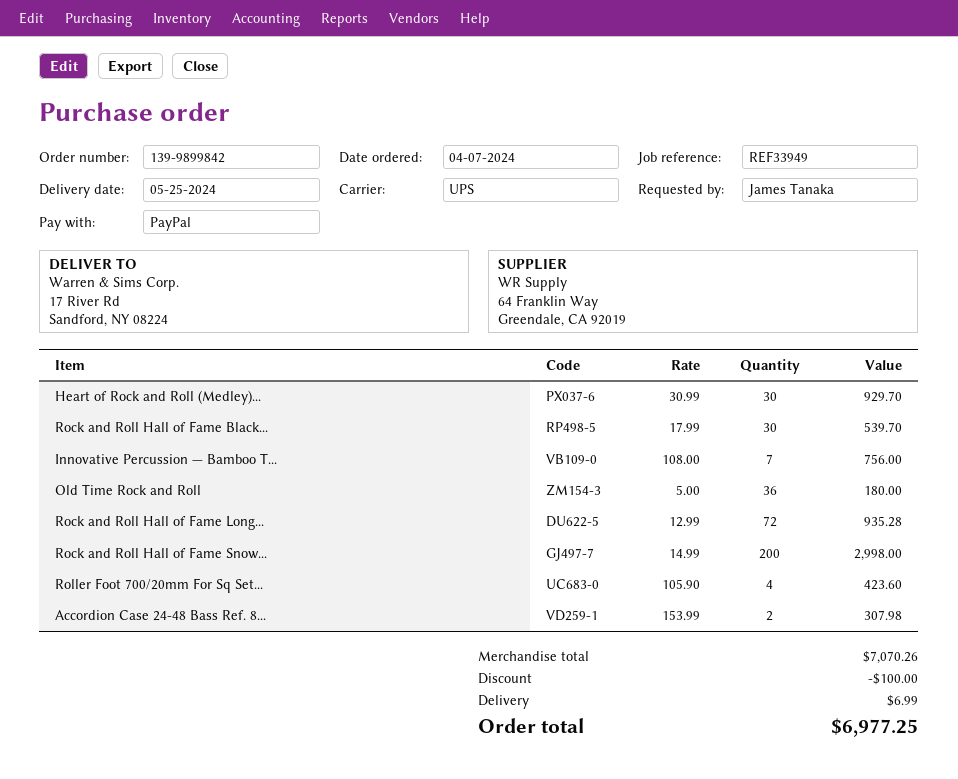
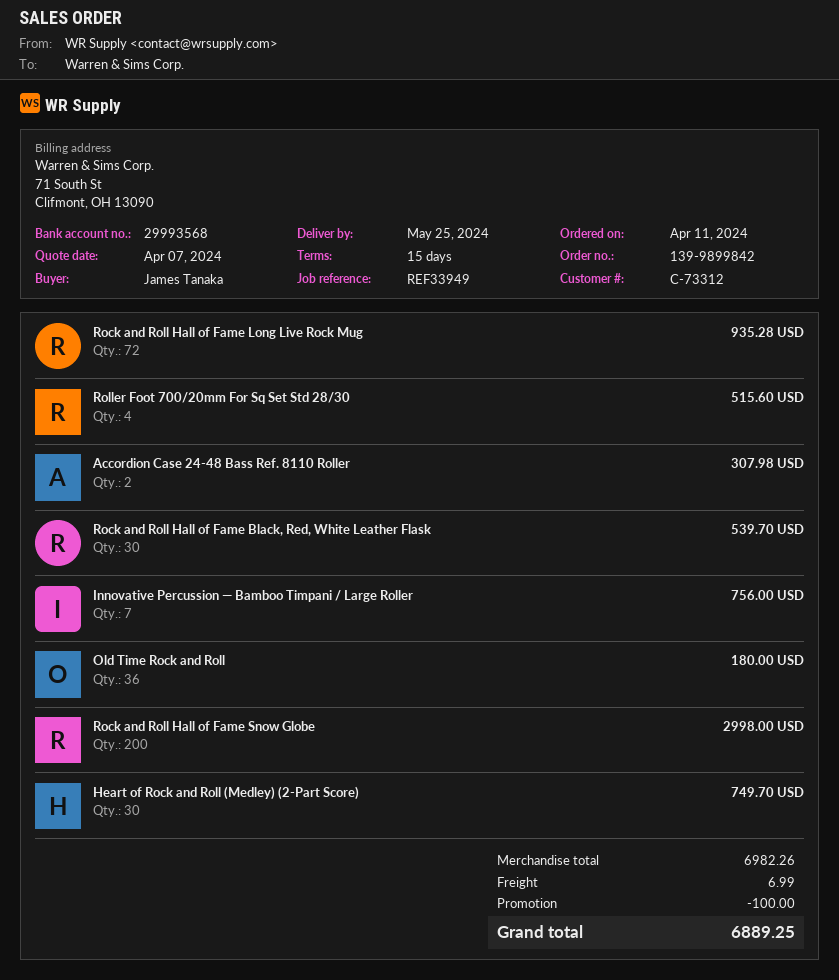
order date: 2024-04-07 -> 2024-04-11
Heart of Rock and Roll (Medley)...: 30 for 929.70 -> 30 for 749.70
Roller Foot 700/20mm For Sq Set...: 4 for 423.60 -> 4 for 515.60
subtotal: 7070.26 -> 6982.26
total: 6977.25 -> 6889.25

